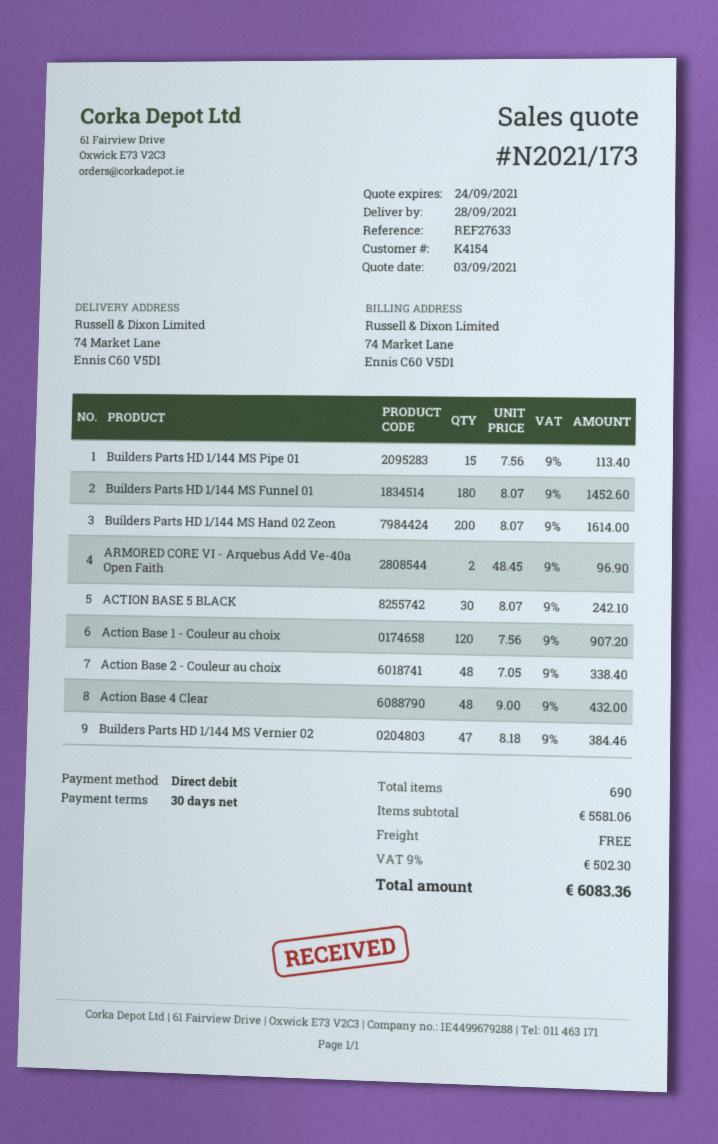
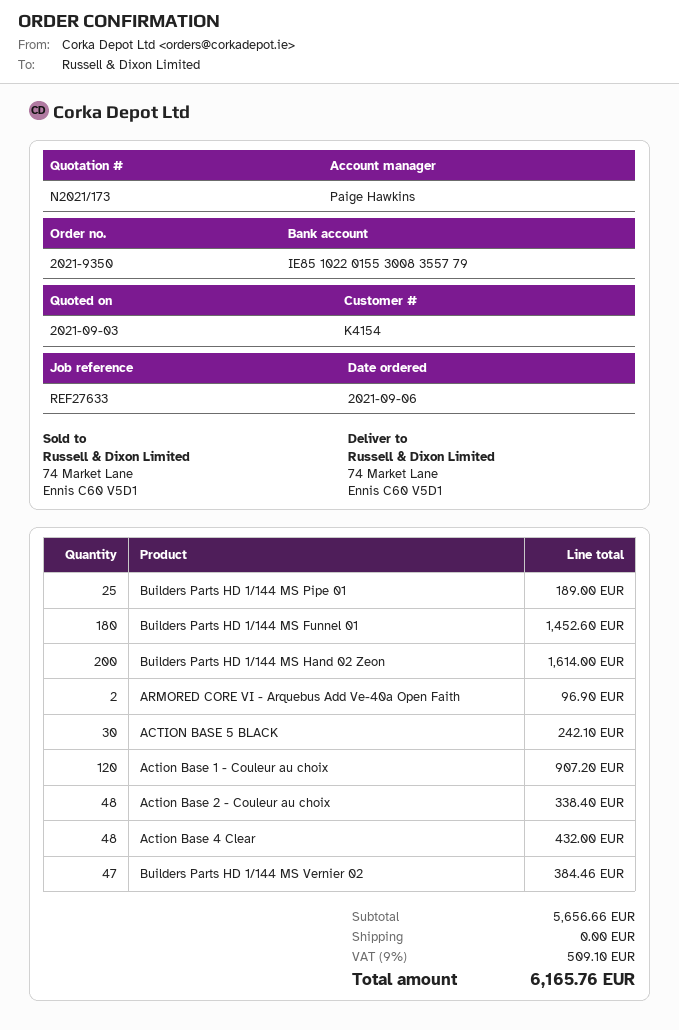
Builders Parts HD 1/144 MS Pipe 01: 15 for 113.40 -> 25 for 189.00
subtotal: 5581.06 -> 5656.66
tax: 9% = 502.30 -> 9% = 509.10
total: 6083.36 -> 6165.76

